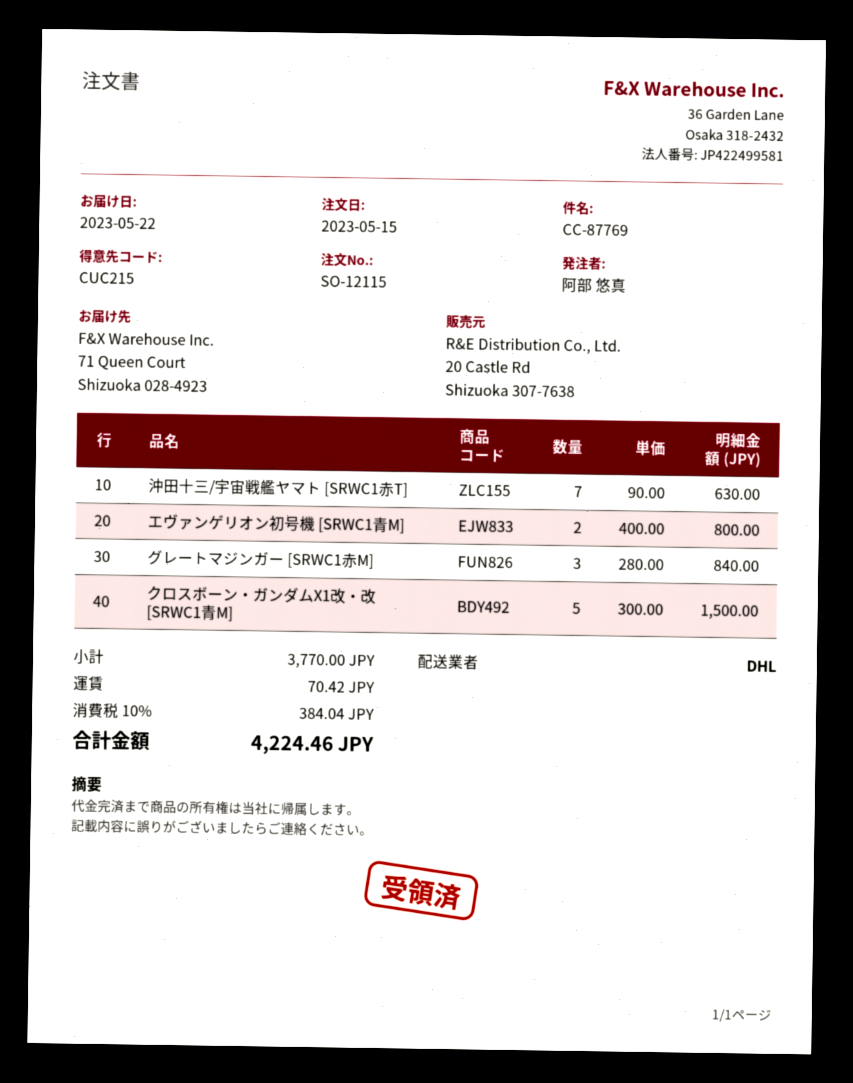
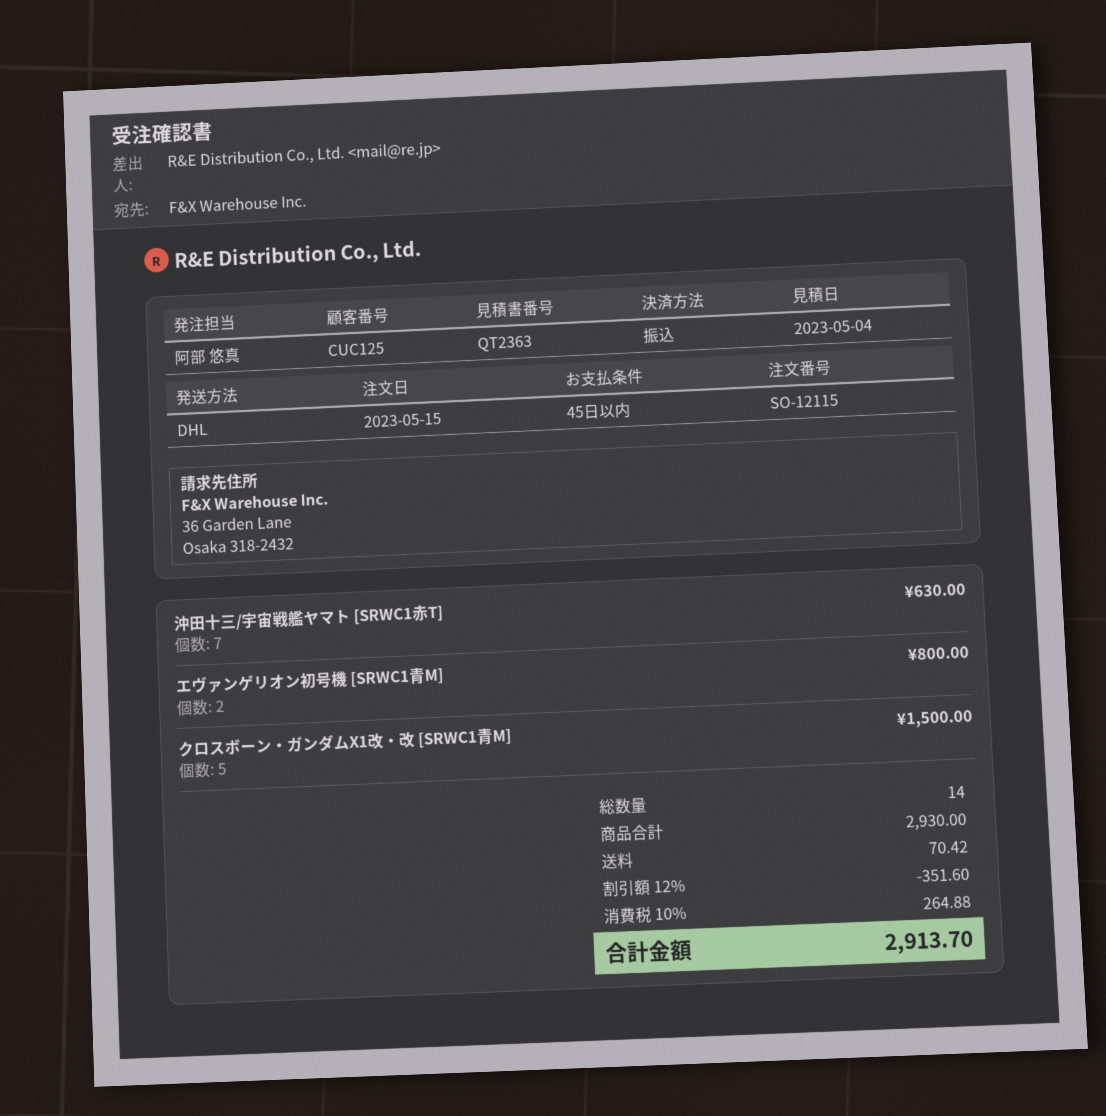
customer number: CUC215 -> CUC125
グレートマジンガー [SRWC1赤M]: 3 for 840.00 -> none
subtotal: 3770.00 -> 2930.00
discount: none -> 12% = 351.60
tax: 10% = 384.04 -> 10% = 264.88
total: 4224.46 -> 2913.70

